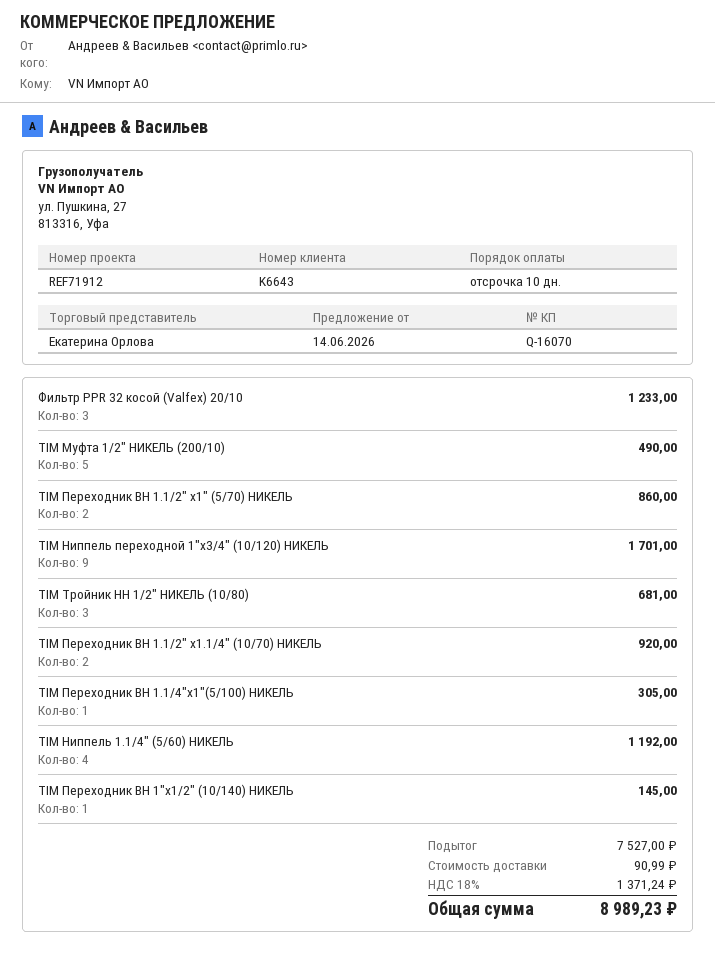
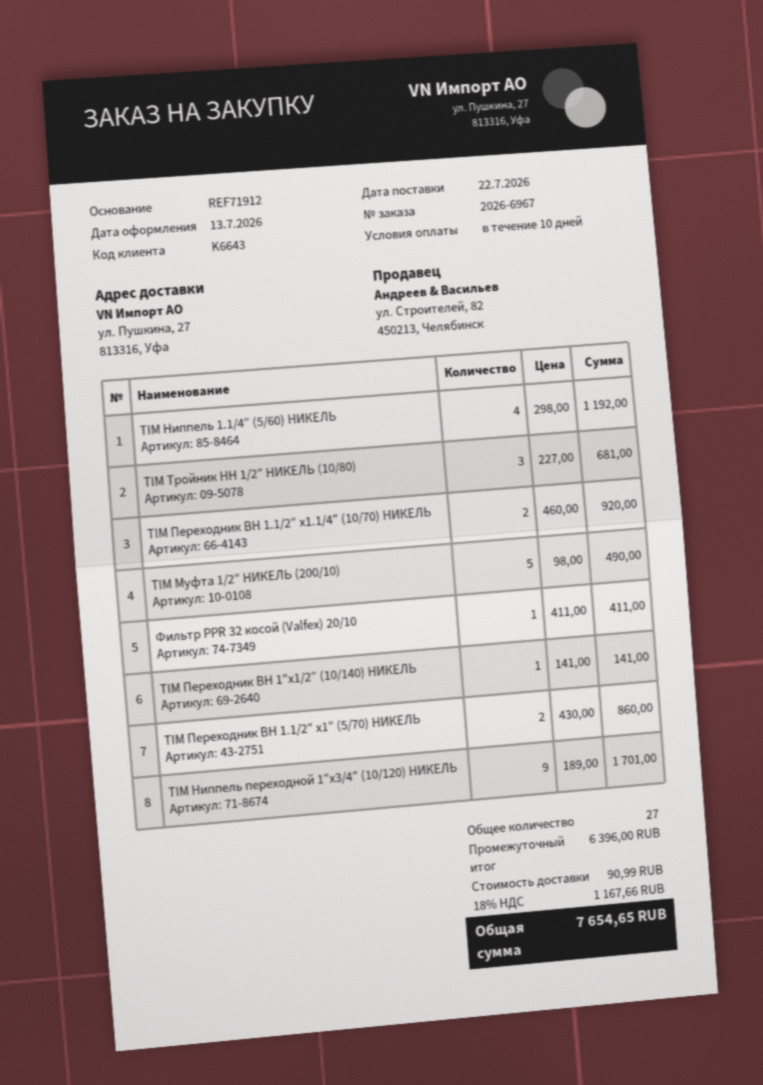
Фильтр PPR 32 косой (Valfex) 20/10: 3 for 1233.00 -> 1 for 411.00
TIM Переходник ВН 1.1/4″x1″(5/100) НИКЕЛЬ: 1 for 305.00 -> none
TIM Переходник ВН 1″x1/2″ (10/140) НИКЕЛЬ: 1 for 145.00 -> 1 for 141.00
subtotal: 7527.00 -> 6396.00
tax: 18% = 1371.24 -> 18% = 1167.66
total: 8989.23 -> 7654.65

